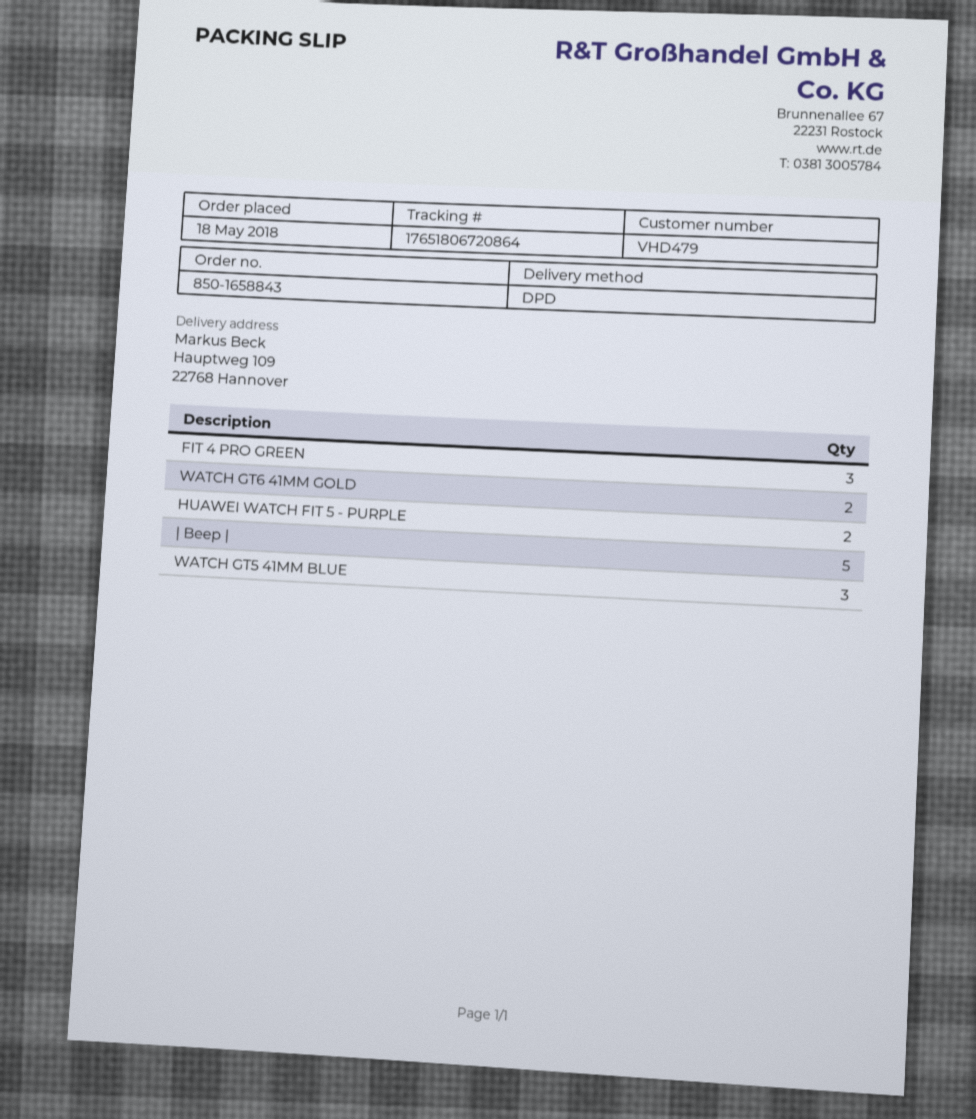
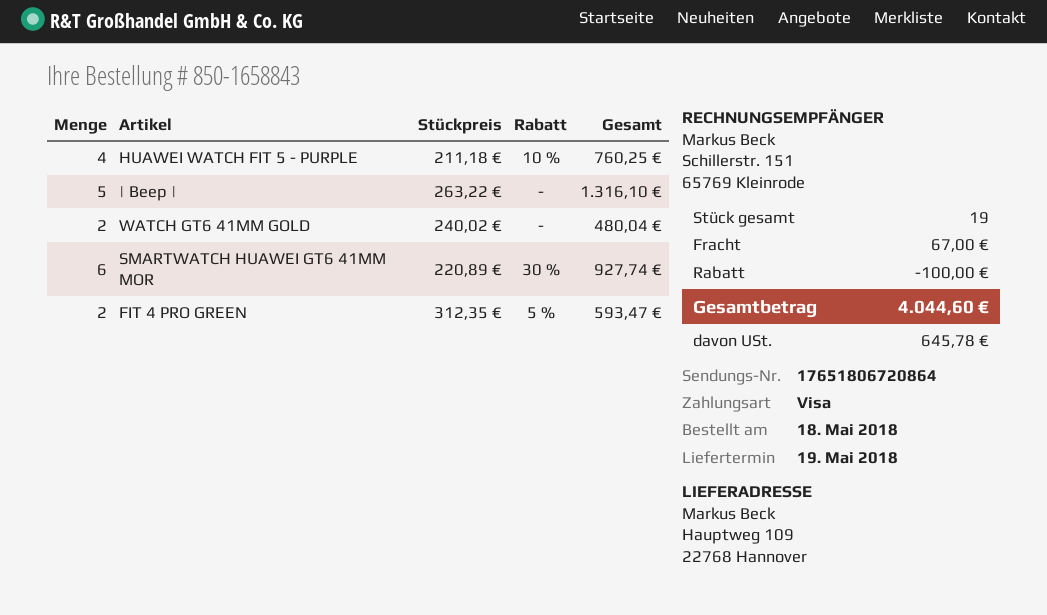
FIT 4 PRO GREEN: 3 -> 2
HUAWEI WATCH FIT 5 - PURPLE: 2 -> 4
WATCH GT5 41MM BLUE: 3 -> none
SMARTWATCH HUAWEI GT6 41MM MOR: none -> 6

